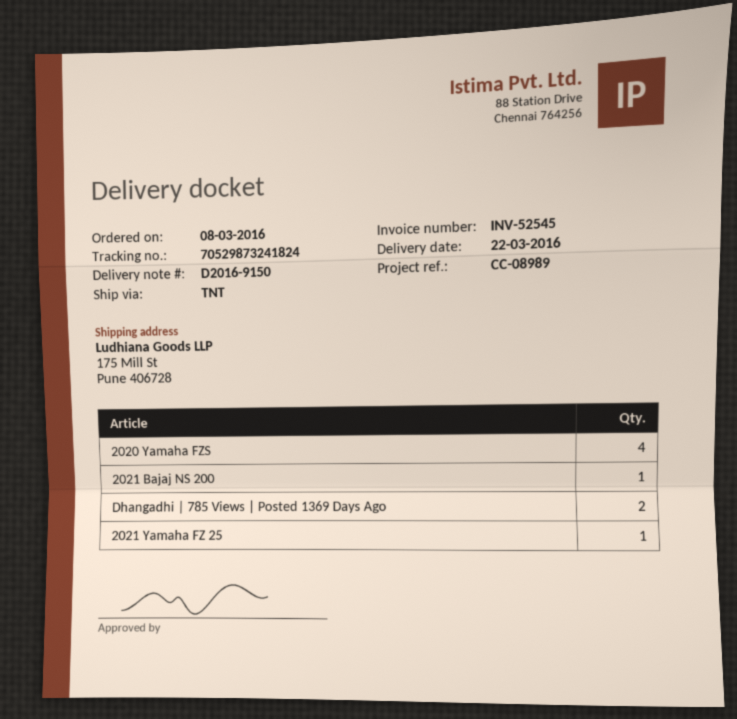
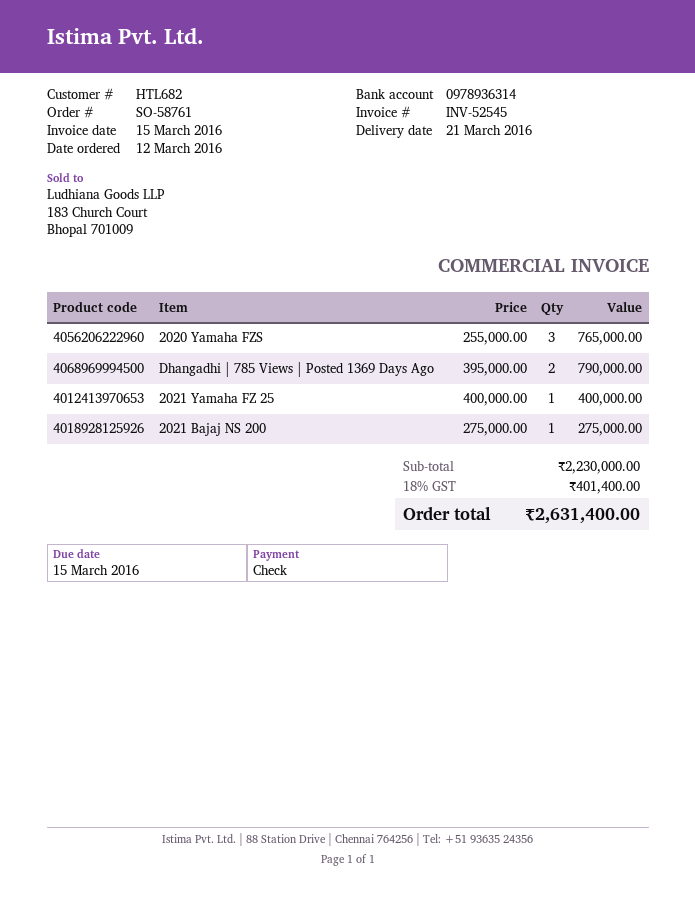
order date: 2016-03-08 -> 2016-03-12
delivery date: 2016-03-22 -> 2016-03-21
2020 Yamaha FZS: 4 -> 3

